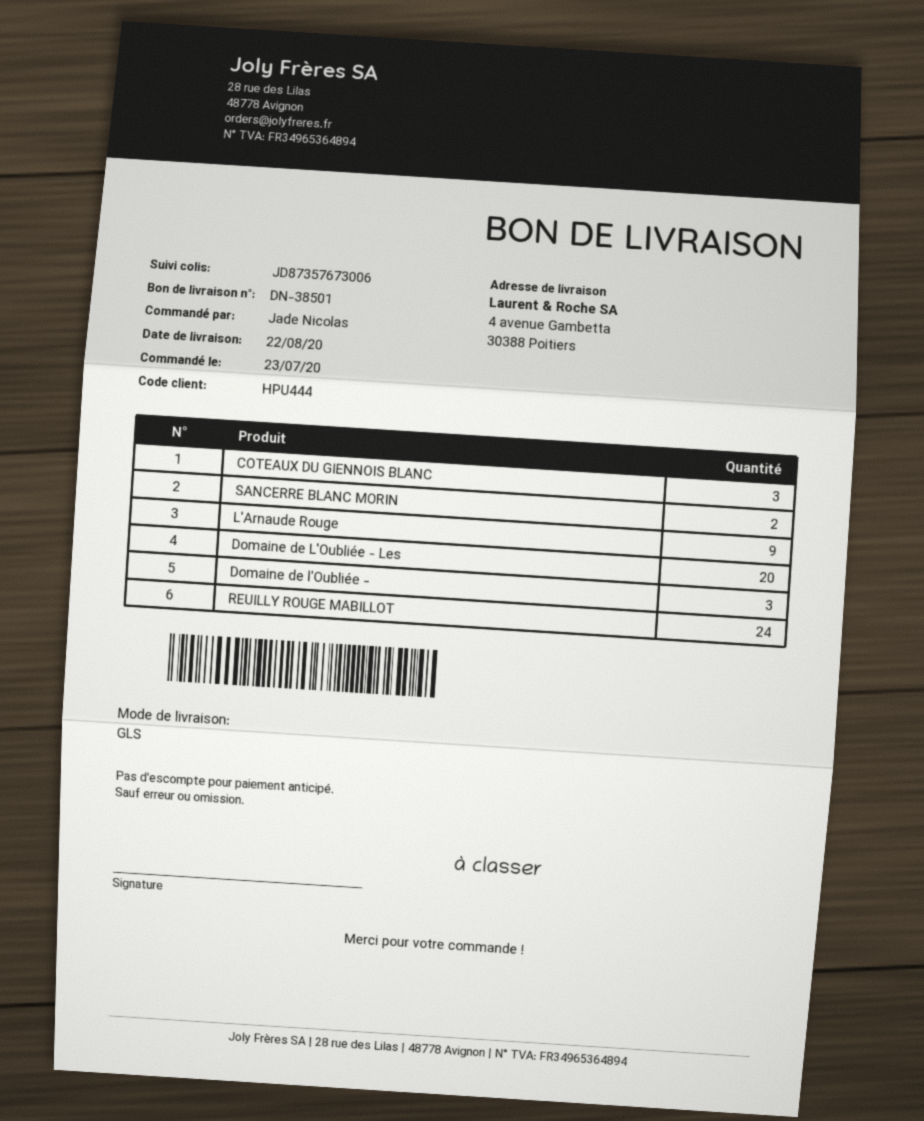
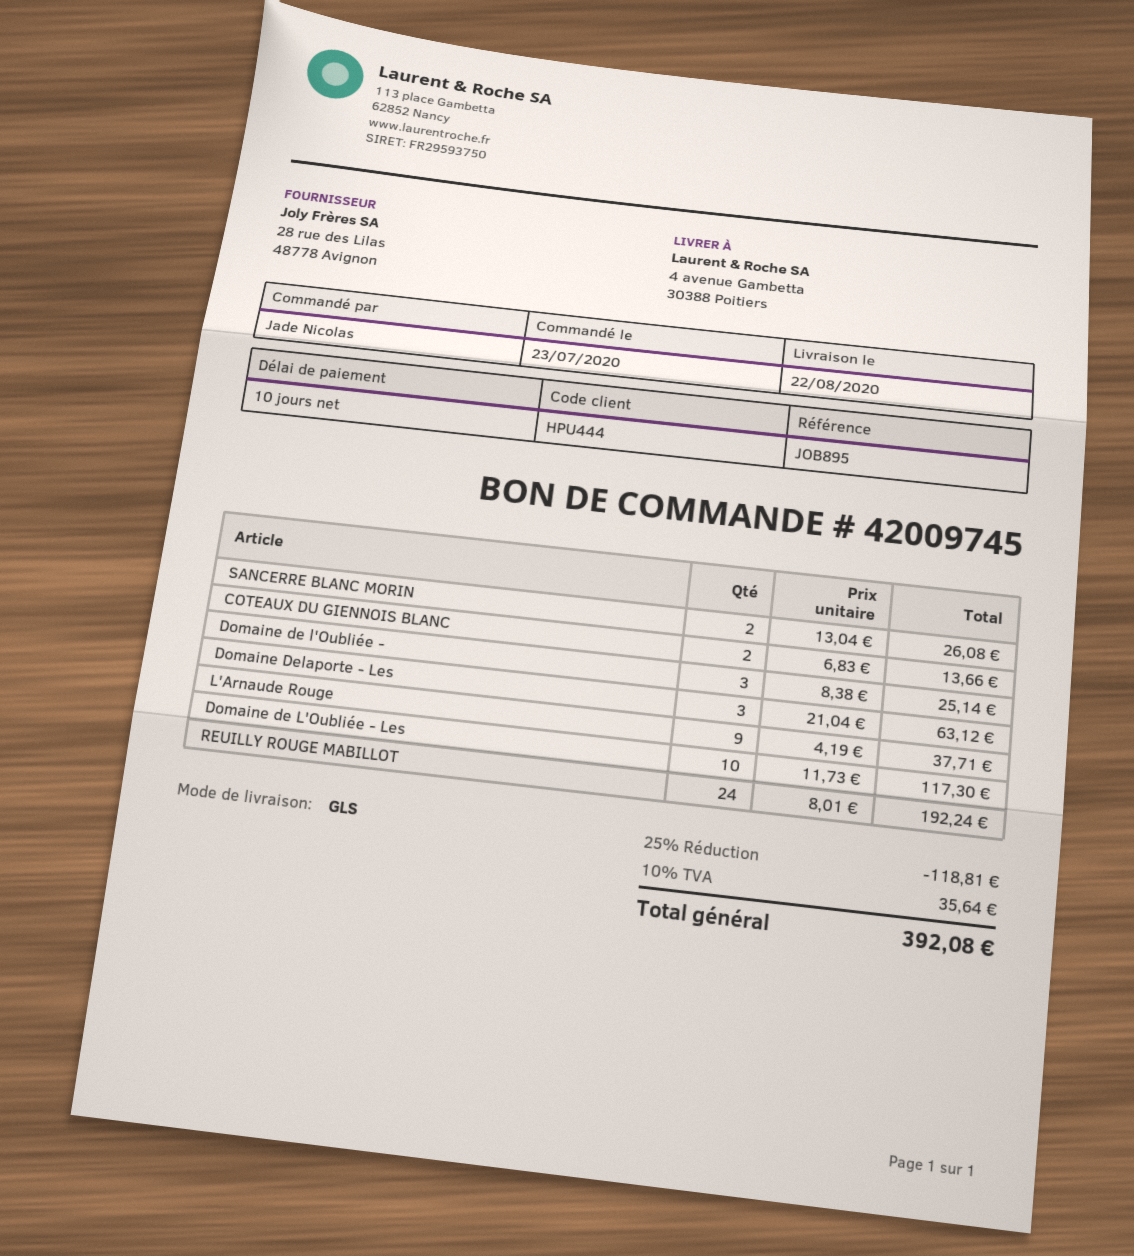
COTEAUX DU GIENNOIS BLANC: 3 -> 2
Domaine de L'Oubliée - Les: 20 -> 10
Domaine Delaporte - Les: none -> 3

